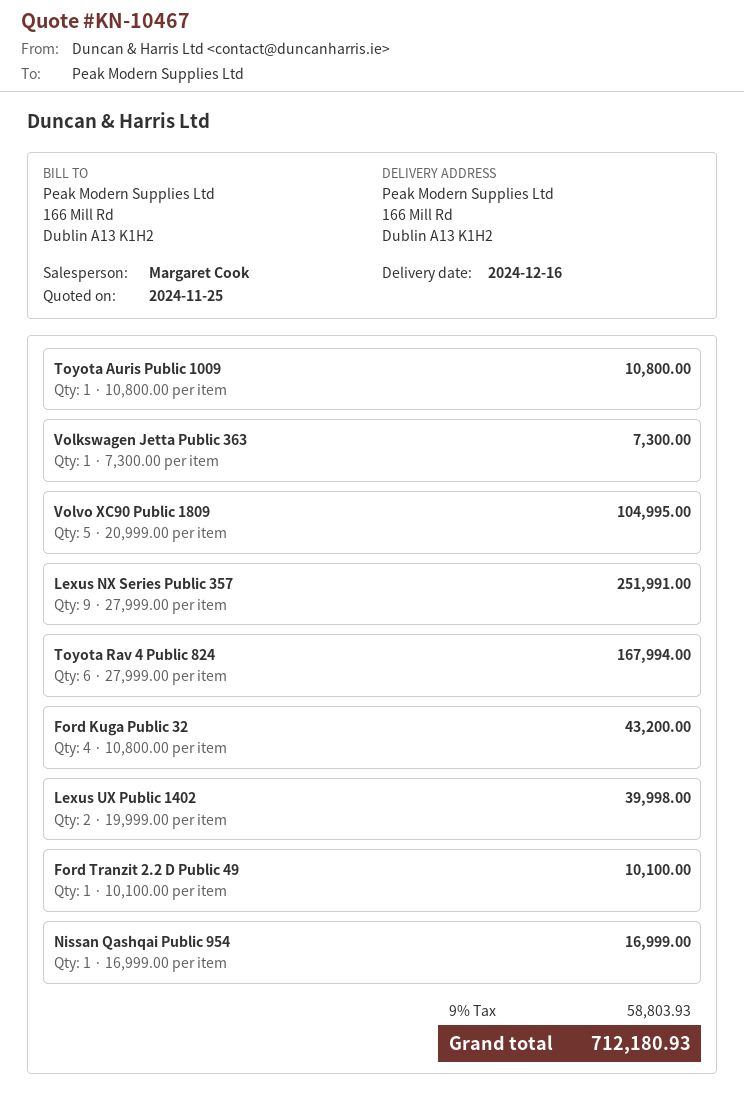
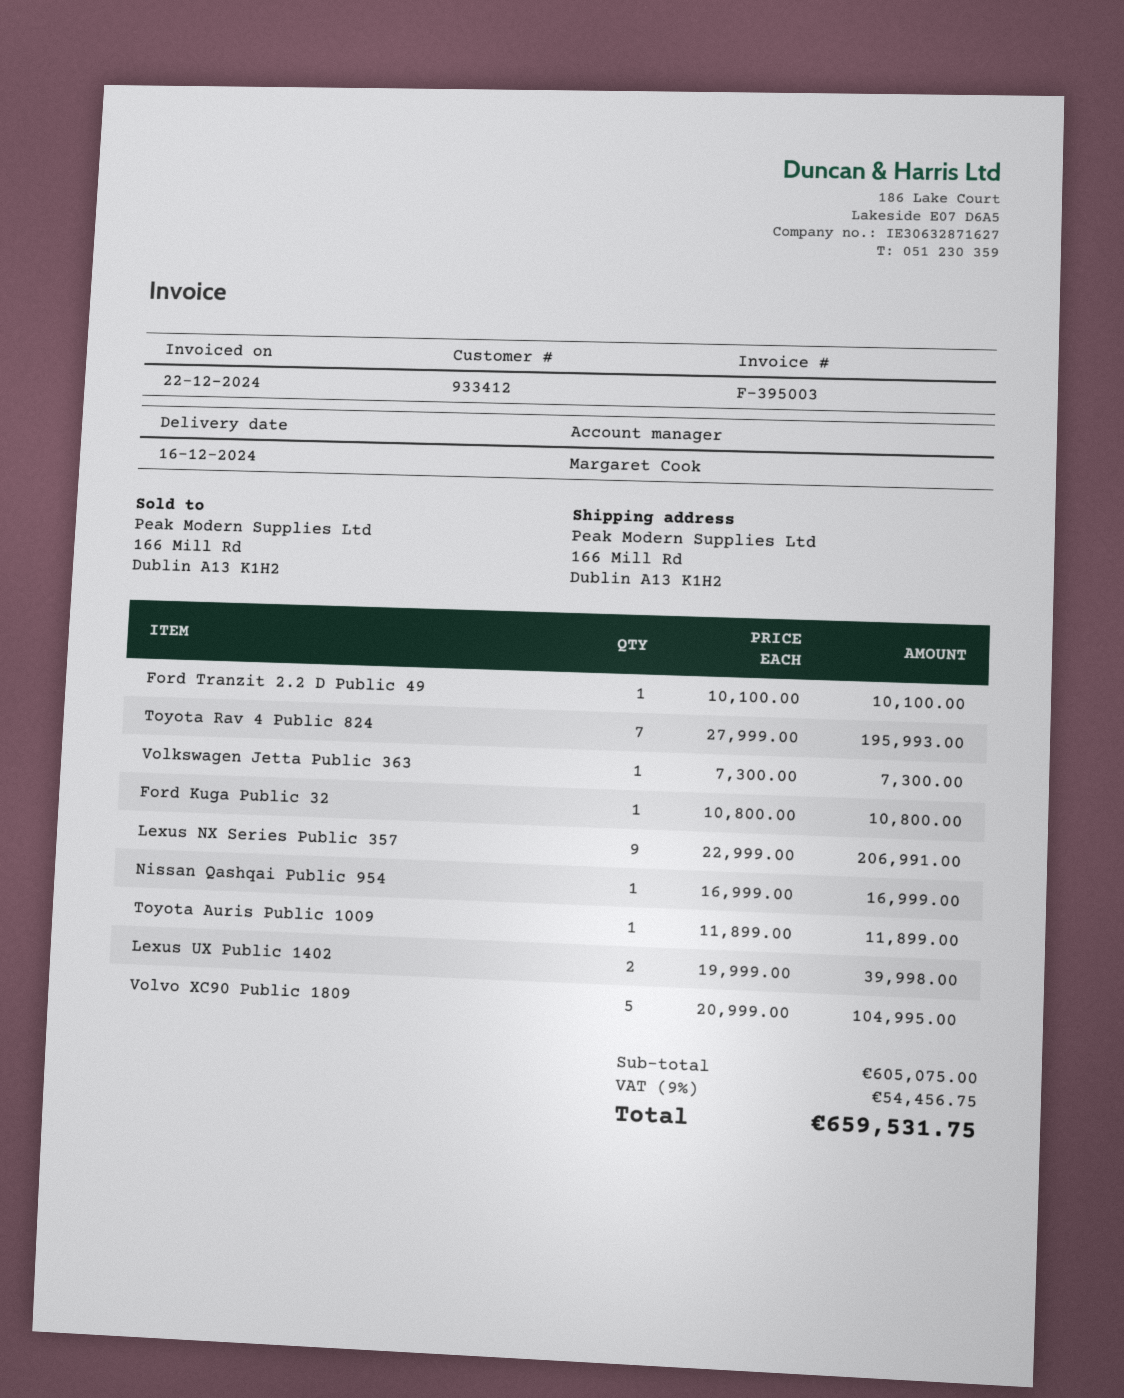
Toyota Auris Public 1009: 1 x 10800.00 = 10800.00 -> 1 x 11899.00 = 11899.00
Lexus NX Series Public 357: 9 x 27999.00 = 251991.00 -> 9 x 22999.00 = 206991.00
Toyota Rav 4 Public 824: 6 x 27999.00 = 167994.00 -> 7 x 27999.00 = 195993.00
Ford Kuga Public 32: 4 x 10800.00 = 43200.00 -> 1 x 10800.00 = 10800.00
tax: 9% = 58803.93 -> 9% = 54456.75
total: 712180.93 -> 659531.75

